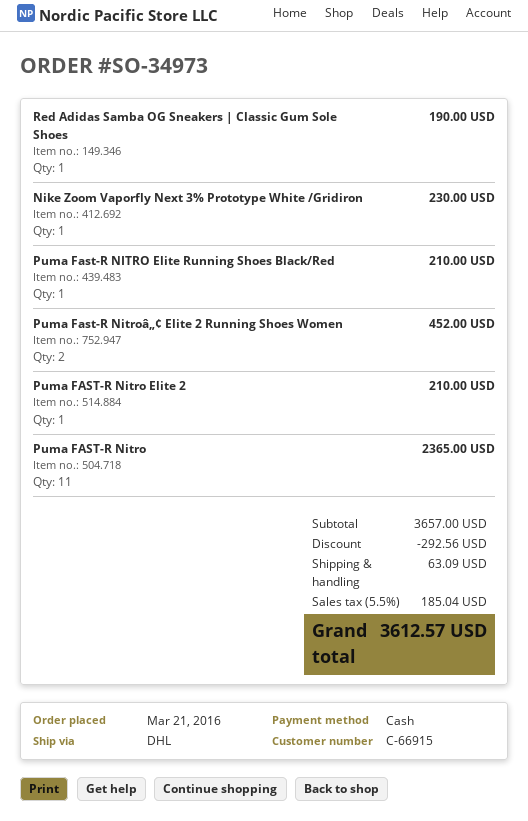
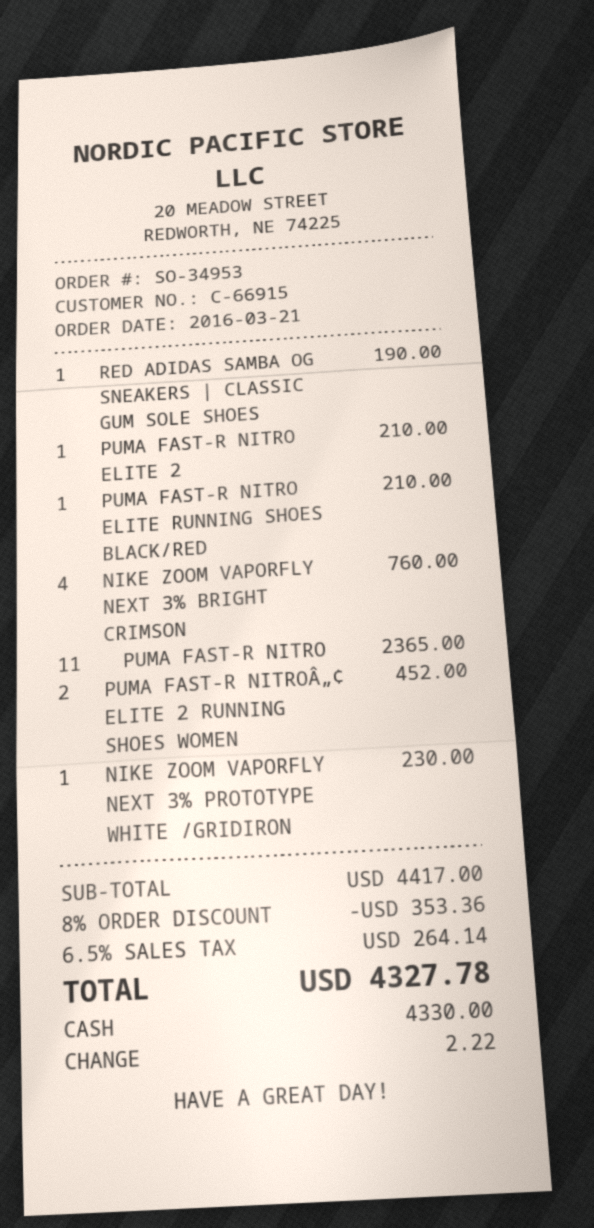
order number: SO-34973 -> SO-34953
NIKE ZOOM VAPORFLY NEXT 3% BRIGHT CRIMSON: none -> 4 for 760.00
subtotal: 3657.00 -> 4417.00
discount: 292.56 -> 353.36
shipping: 63.09 -> none
tax: 5.5% = 185.04 -> 6.5% = 264.14
total: 3612.57 -> 4327.78

